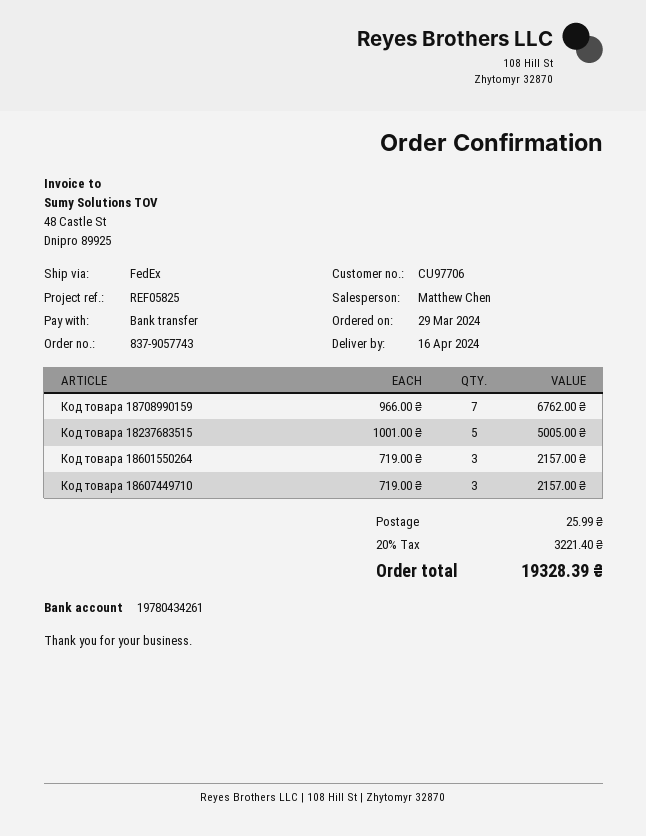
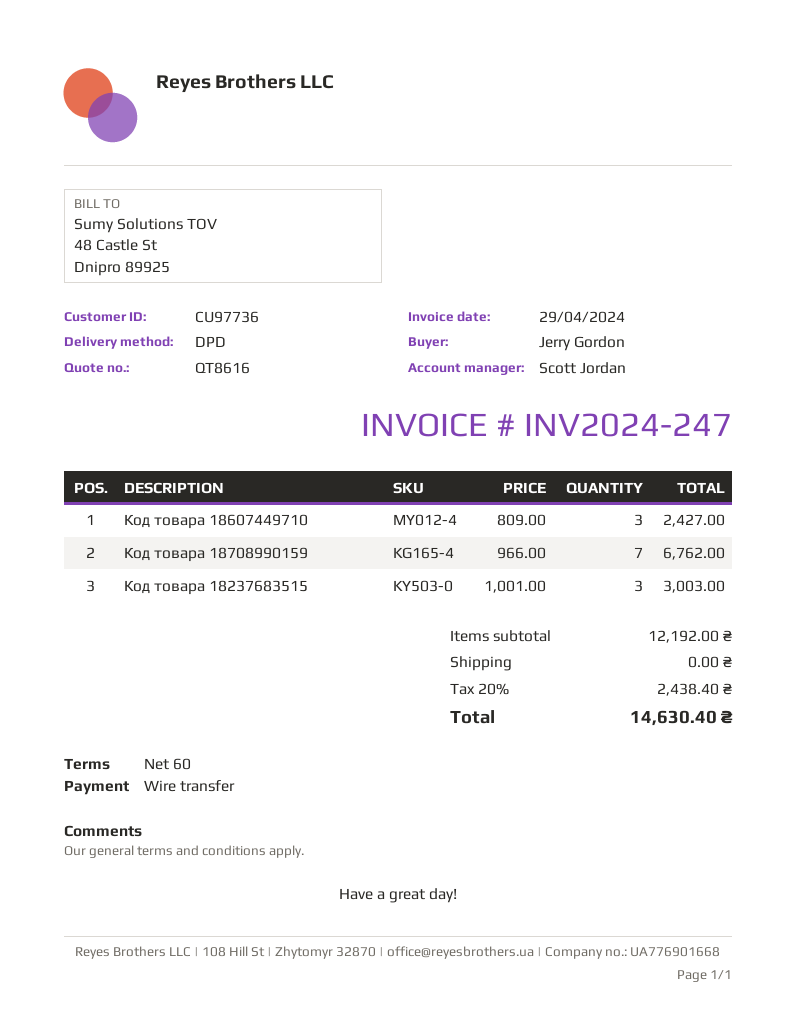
customer number: CU97706 -> CU97736
sales rep: Matthew Chen -> Scott Jordan
shipping method: FedEx -> DPD
Код товара 18237683515: 5 x 1001.00 = 5005.00 -> 3 x 1001.00 = 3003.00
Код товара 18601550264: 3 x 719.00 = 2157.00 -> none
Код товара 18607449710: 3 x 719.00 = 2157.00 -> 3 x 809.00 = 2427.00
shipping: 25.99 -> 0.00
tax: 20% = 3221.40 -> 20% = 2438.40
total: 19328.39 -> 14630.40

